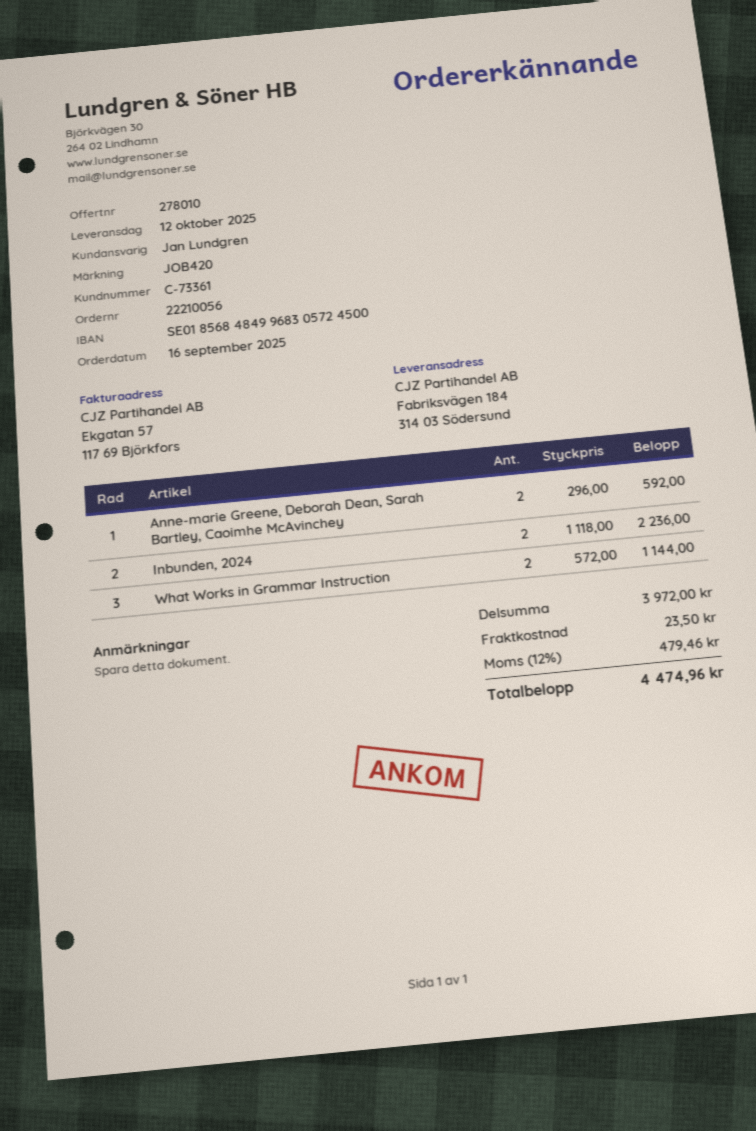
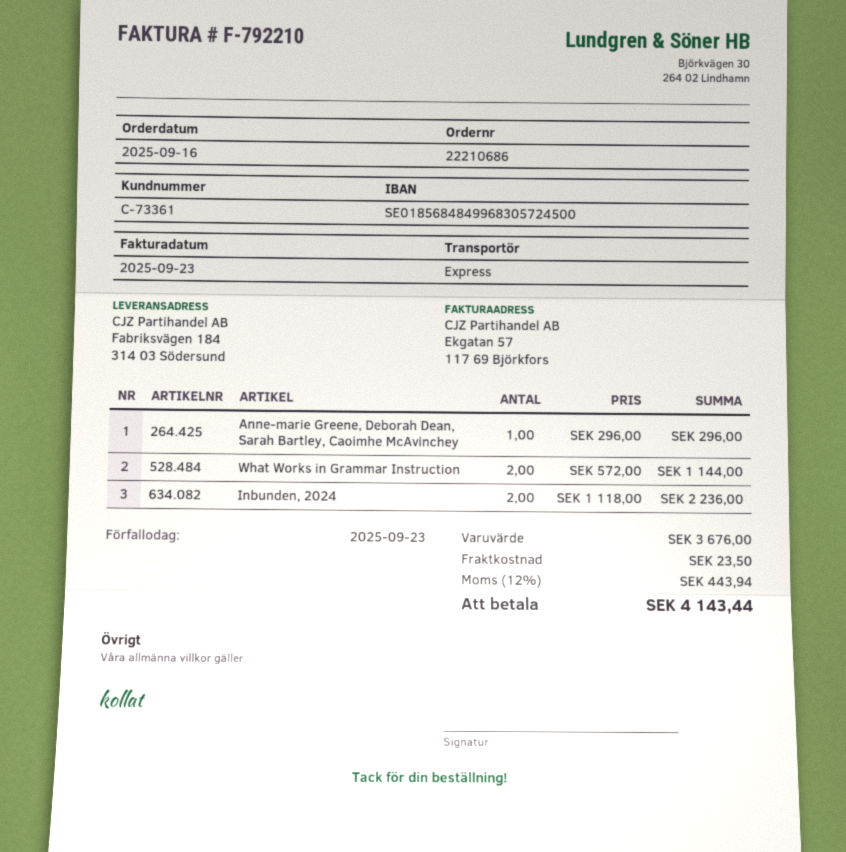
order number: 22210056 -> 22210686
Anne-marie Greene, Deborah Dean, Sarah Bartley, Caoimhe McAvinchey: 2 x 296.00 = 592.00 -> 1 x 296.00 = 296.00
subtotal: 3972.00 -> 3676.00
tax: 12% = 479.46 -> 12% = 443.94
total: 4474.96 -> 4143.44

